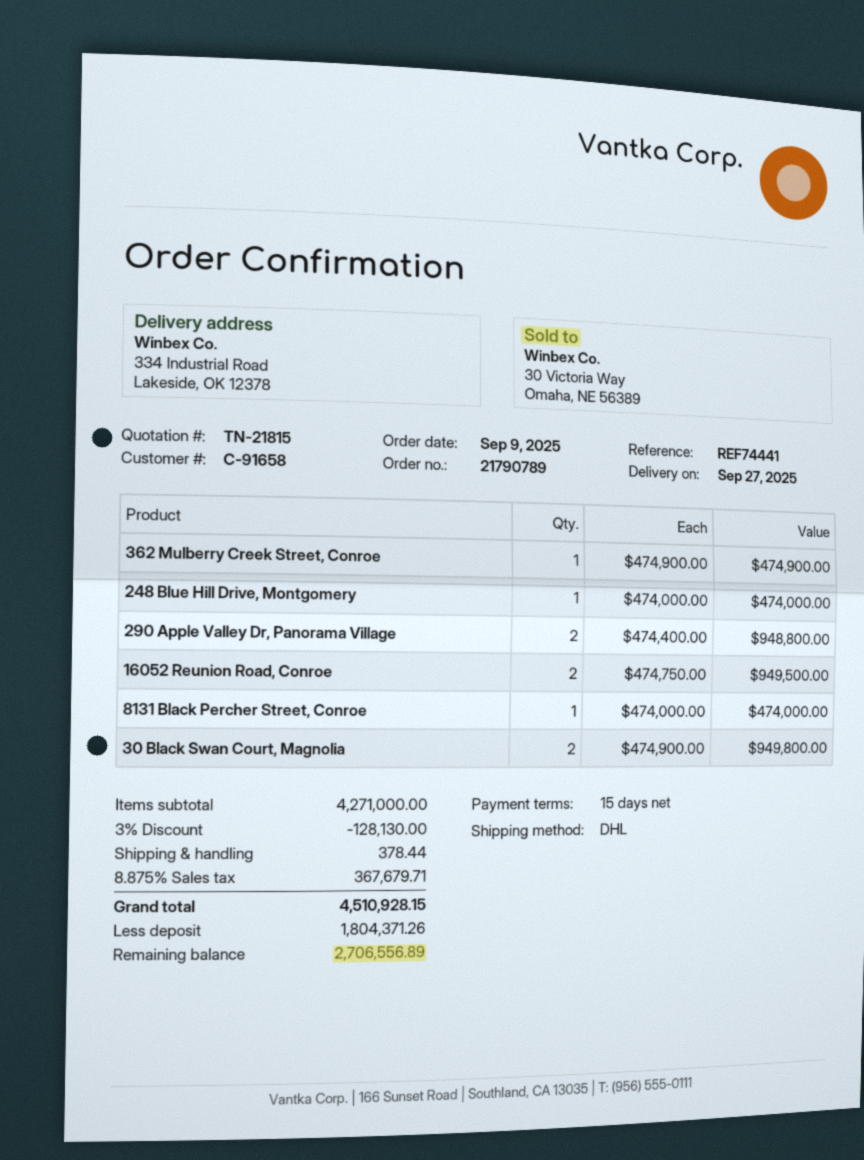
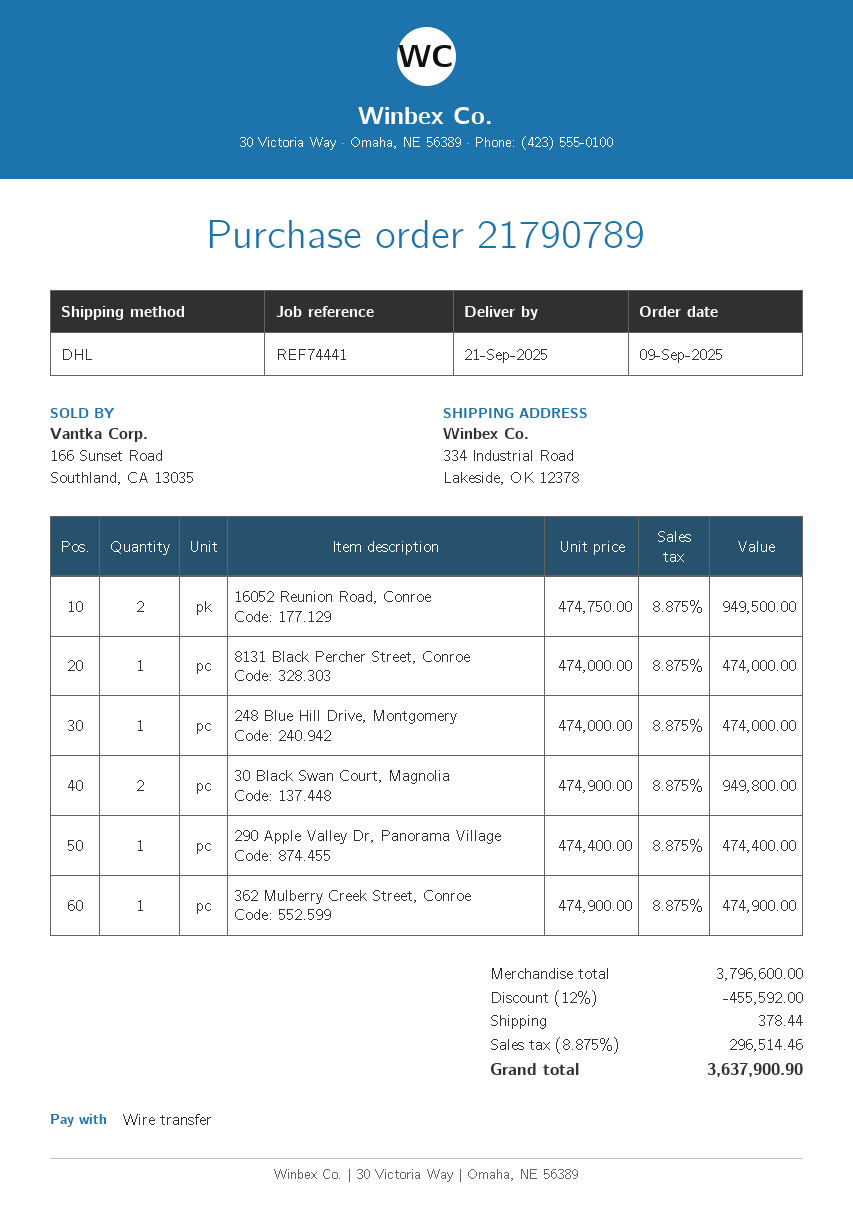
delivery date: 2025-09-27 -> 2025-09-21
290 Apple Valley Dr, Panorama Village: 2 x 474400.00 = 948800.00 -> 1 x 474400.00 = 474400.00
subtotal: 4271000.00 -> 3796600.00
discount: 3% = 128130.00 -> 12% = 455592.00
tax: 8.875% = 367679.71 -> 8.875% = 296514.46
total: 4510928.15 -> 3637900.90

